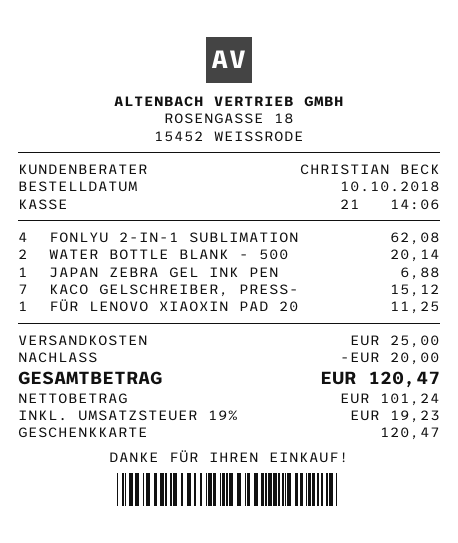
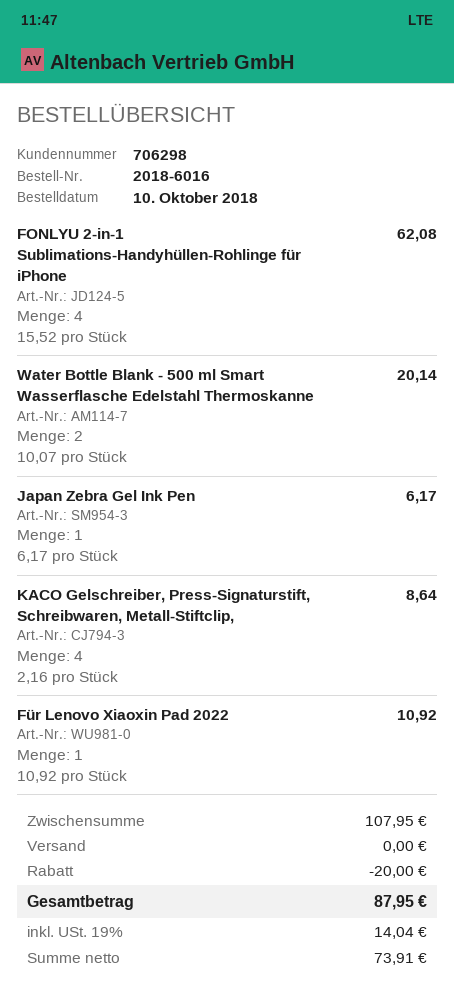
JAPAN ZEBRA GEL INK PEN: 1 for 6.88 -> 1 for 6.17
KACO GELSCHREIBER, PRESS-: 7 for 15.12 -> 4 for 8.64
FÜR LENOVO XIAOXIN PAD 20: 1 for 11.25 -> 1 for 10.92
shipping: 25.00 -> 0.00
net: 101.24 -> 73.91
tax: 19% = 19.23 -> 19% = 14.04
total: 120.47 -> 87.95

